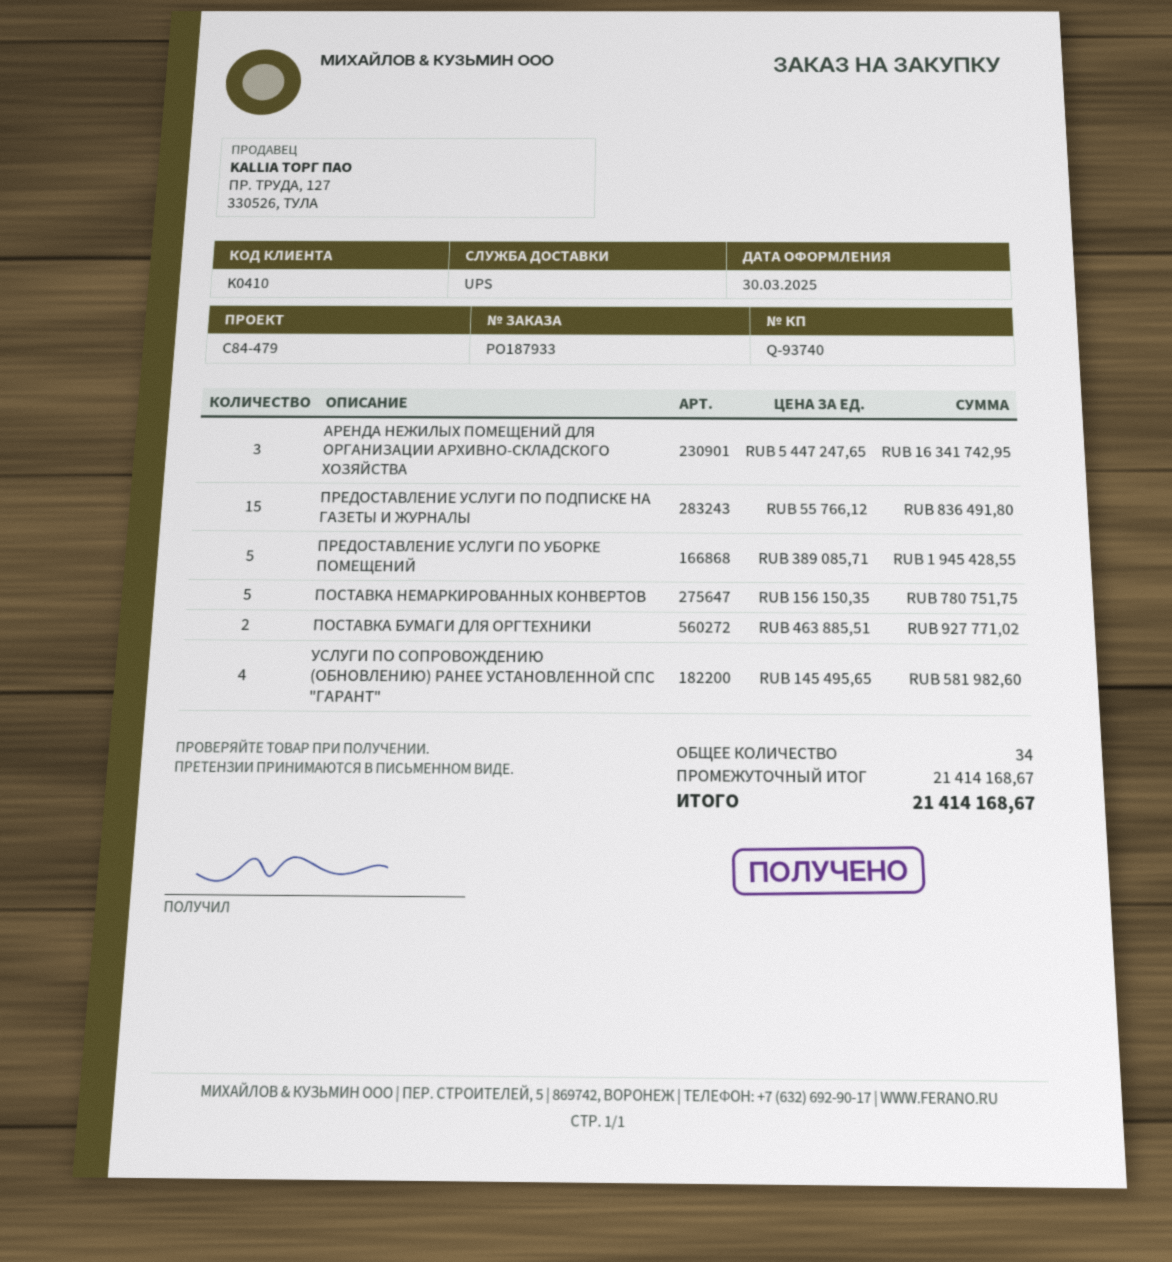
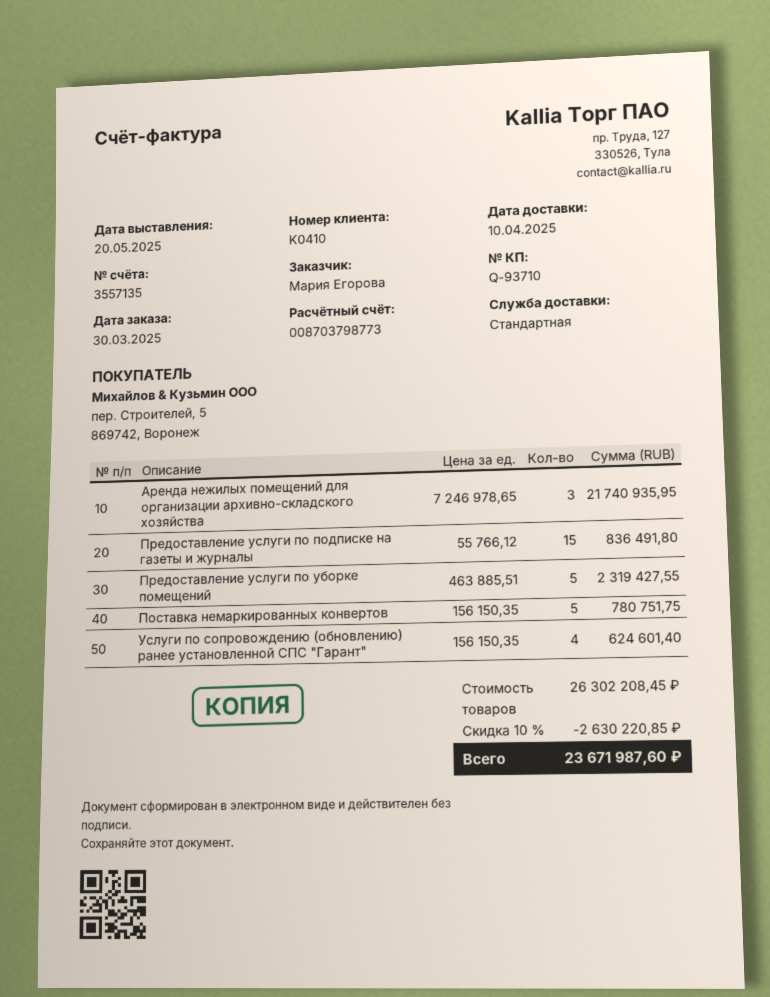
quote number: Q-93740 -> Q-93710
shipping method: UPS -> standard
АРЕНДА НЕЖИЛЫХ ПОМЕЩЕНИЙ ДЛЯ ОРГАНИЗАЦИИ АРХИВНО-СКЛАДСКОГО ХОЗЯЙСТВА: 3 x 5447247.65 = 16341742.95 -> 3 x 7246978.65 = 21740935.95
ПРЕДОСТАВЛЕНИЕ УСЛУГИ ПО УБОРКЕ ПОМЕЩЕНИЙ: 5 x 389085.71 = 1945428.55 -> 5 x 463885.51 = 2319427.55
ПОСТАВКА БУМАГИ ДЛЯ ОРГТЕХНИКИ: 2 x 463885.51 = 927771.02 -> none
УСЛУГИ ПО СОПРОВОЖДЕНИЮ (ОБНОВЛЕНИЮ) РАНЕЕ УСТАНОВЛЕННОЙ СПС "ГАРАНТ": 4 x 145495.65 = 581982.60 -> 4 x 156150.35 = 624601.40
subtotal: 21414168.67 -> 26302208.45
discount: none -> 10% = 2630220.85
total: 21414168.67 -> 23671987.60

